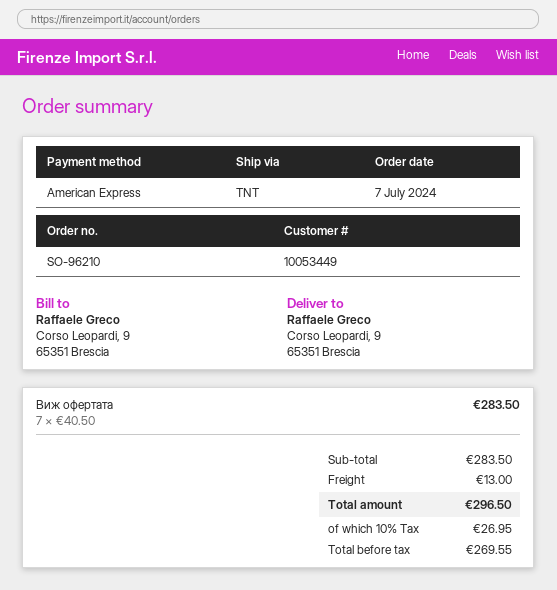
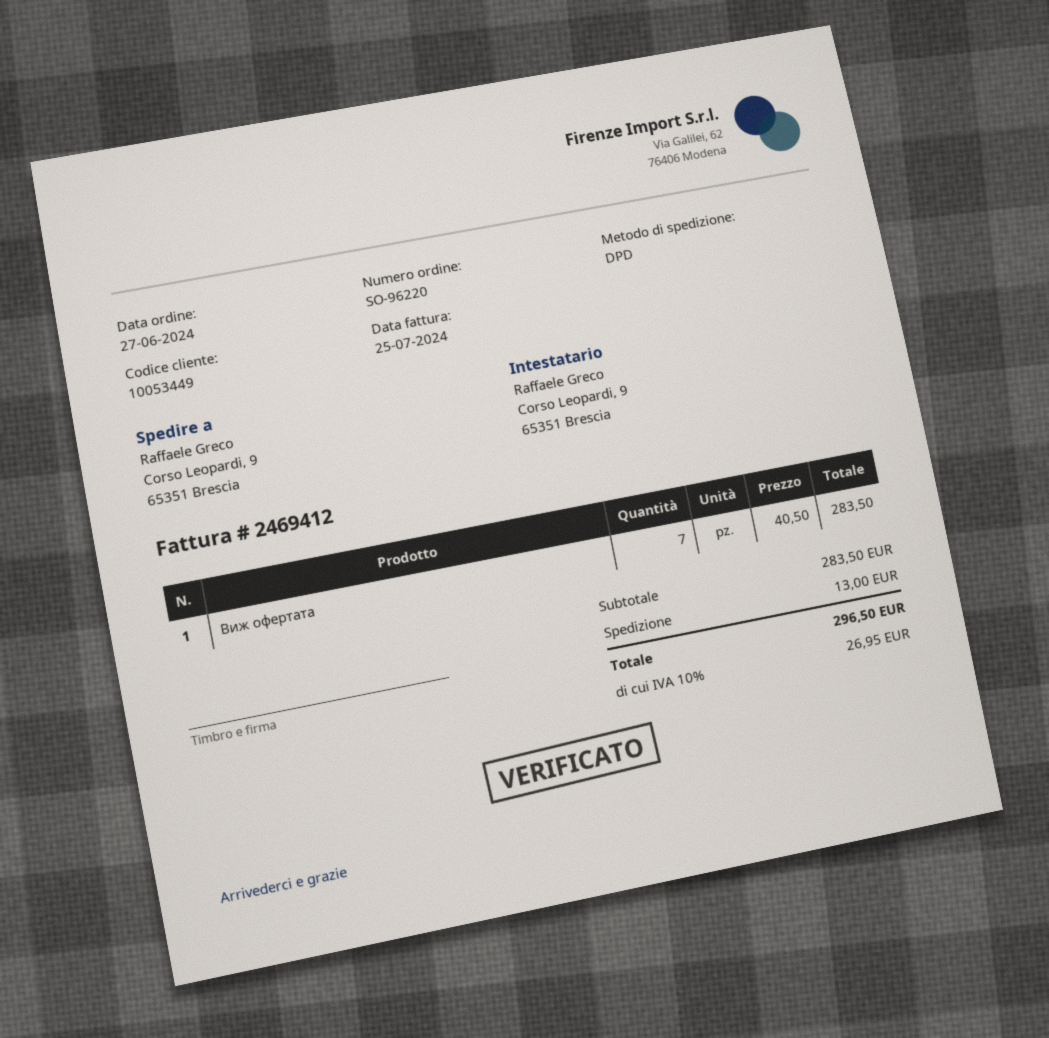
order number: SO-96210 -> SO-96220
order date: 2024-07-07 -> 2024-06-27
shipping method: TNT -> DPD

